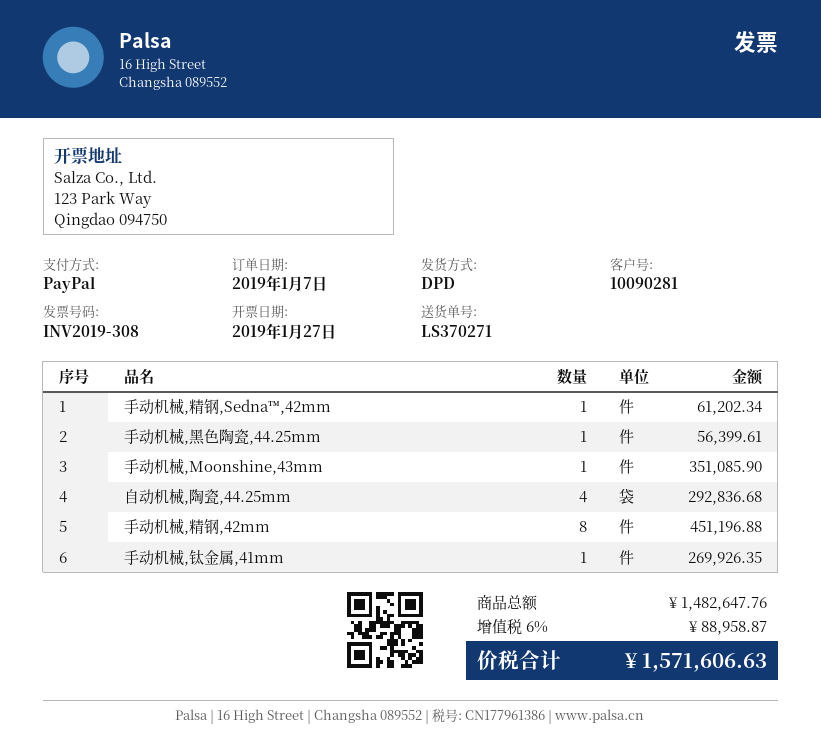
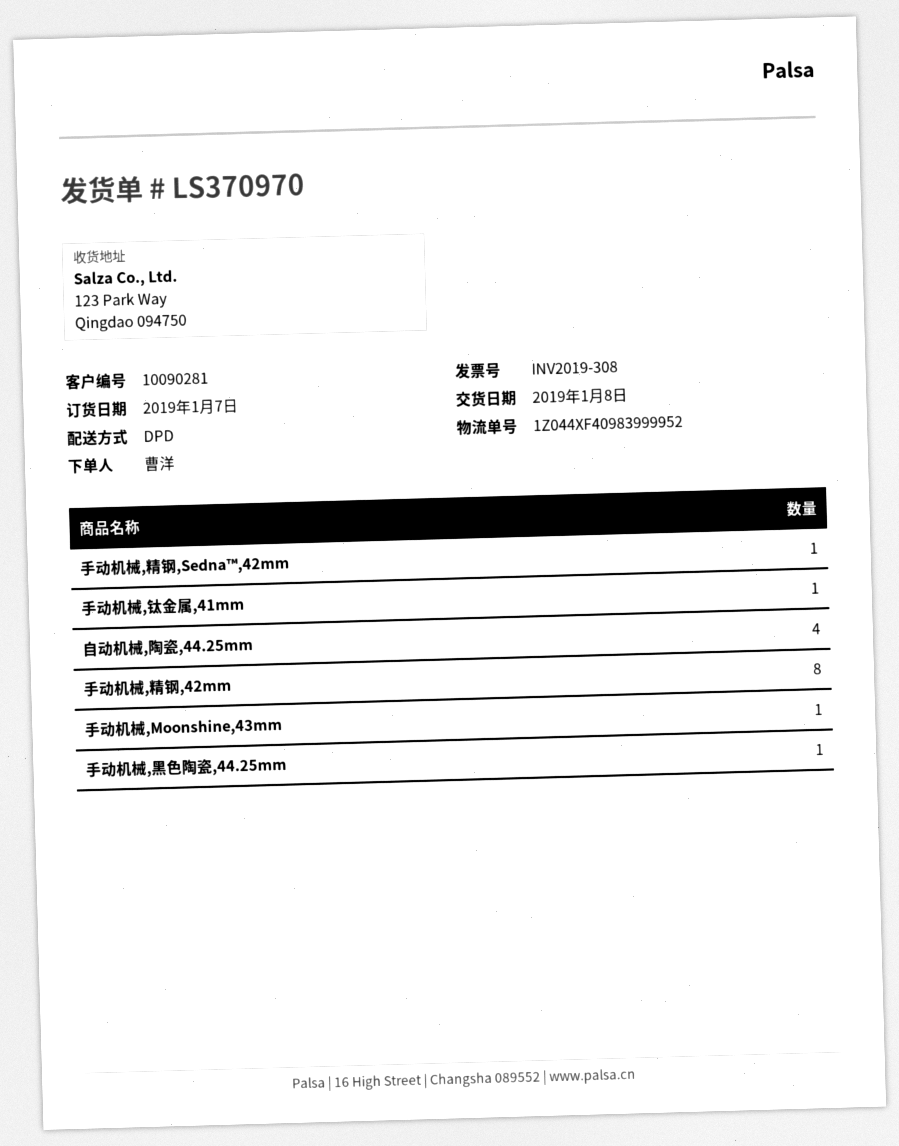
delivery note number: LS370271 -> LS370970

